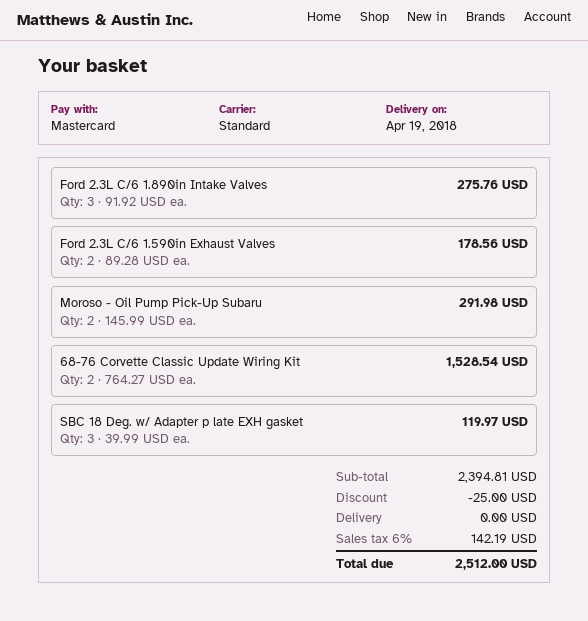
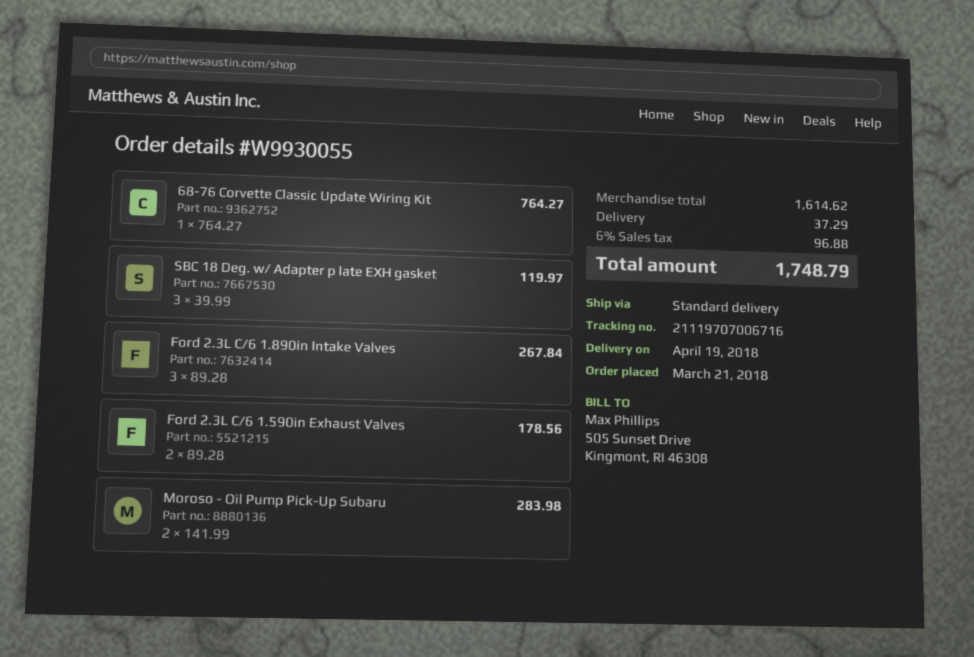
Ford 2.3L C/6 1.890in Intake Valves: 3 x 91.92 = 275.76 -> 3 x 89.28 = 267.84
Moroso - Oil Pump Pick-Up Subaru: 2 x 145.99 = 291.98 -> 2 x 141.99 = 283.98
68-76 Corvette Classic Update Wiring Kit: 2 x 764.27 = 1528.54 -> 1 x 764.27 = 764.27
subtotal: 2394.81 -> 1614.62
discount: 25.00 -> none
shipping: 0.00 -> 37.29
tax: 6% = 142.19 -> 6% = 96.88
total: 2512.00 -> 1748.79

